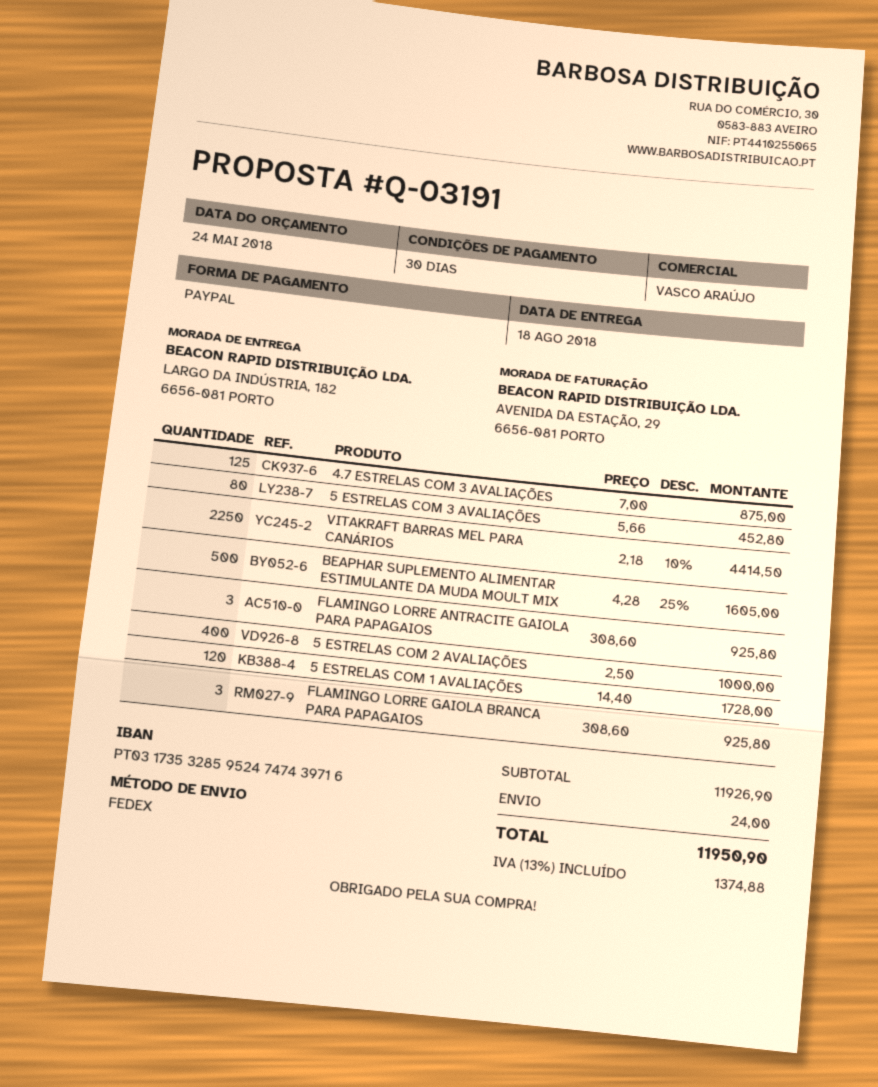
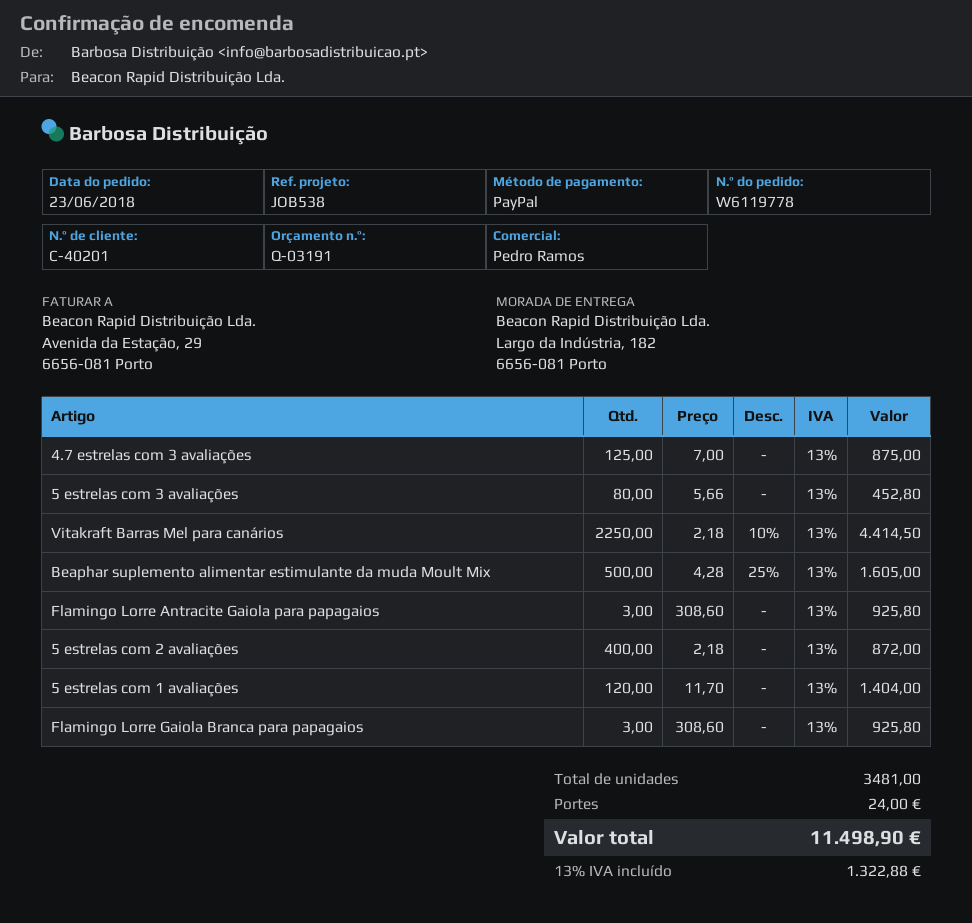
sales rep: VASCO ARAÚJO -> Pedro Ramos
5 ESTRELAS COM 2 AVALIAÇÕES: 400 x 2.50 = 1000.00 -> 400 x 2.18 = 872.00
5 ESTRELAS COM 1 AVALIAÇÕES: 120 x 14.40 = 1728.00 -> 120 x 11.70 = 1404.00
tax: 13% = 1374.88 -> 13% = 1322.88
total: 11950.90 -> 11498.90

